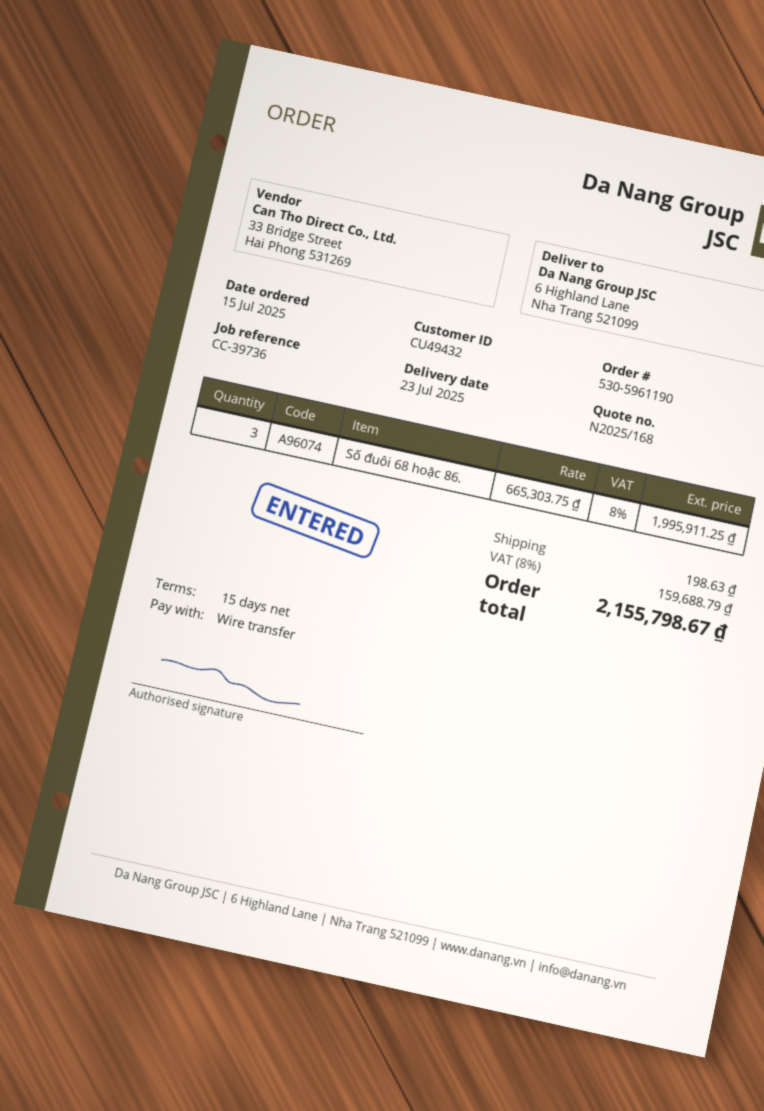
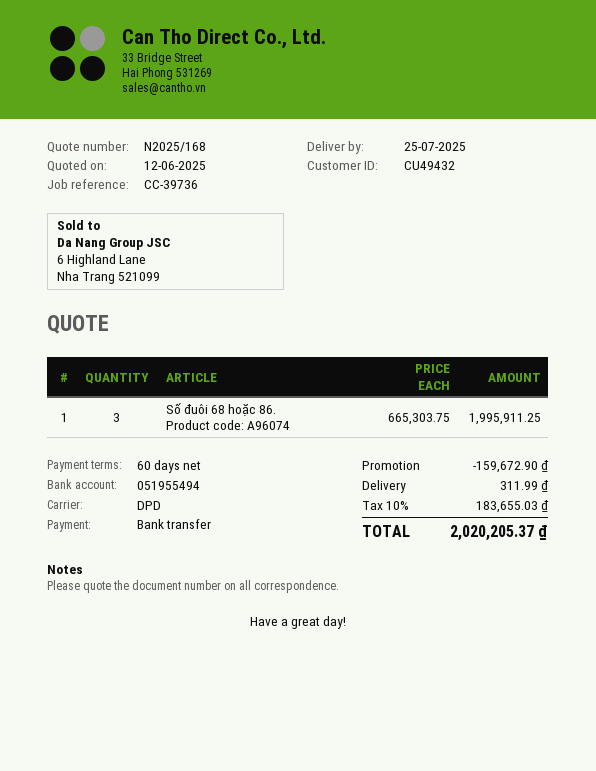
delivery date: 2025-07-23 -> 2025-07-25
payment terms: 15 days -> 60 days
discount: none -> 159672.90
shipping: 198.63 -> 311.99
tax: 8% = 159688.79 -> 10% = 183655.03
total: 2155798.67 -> 2020205.37

